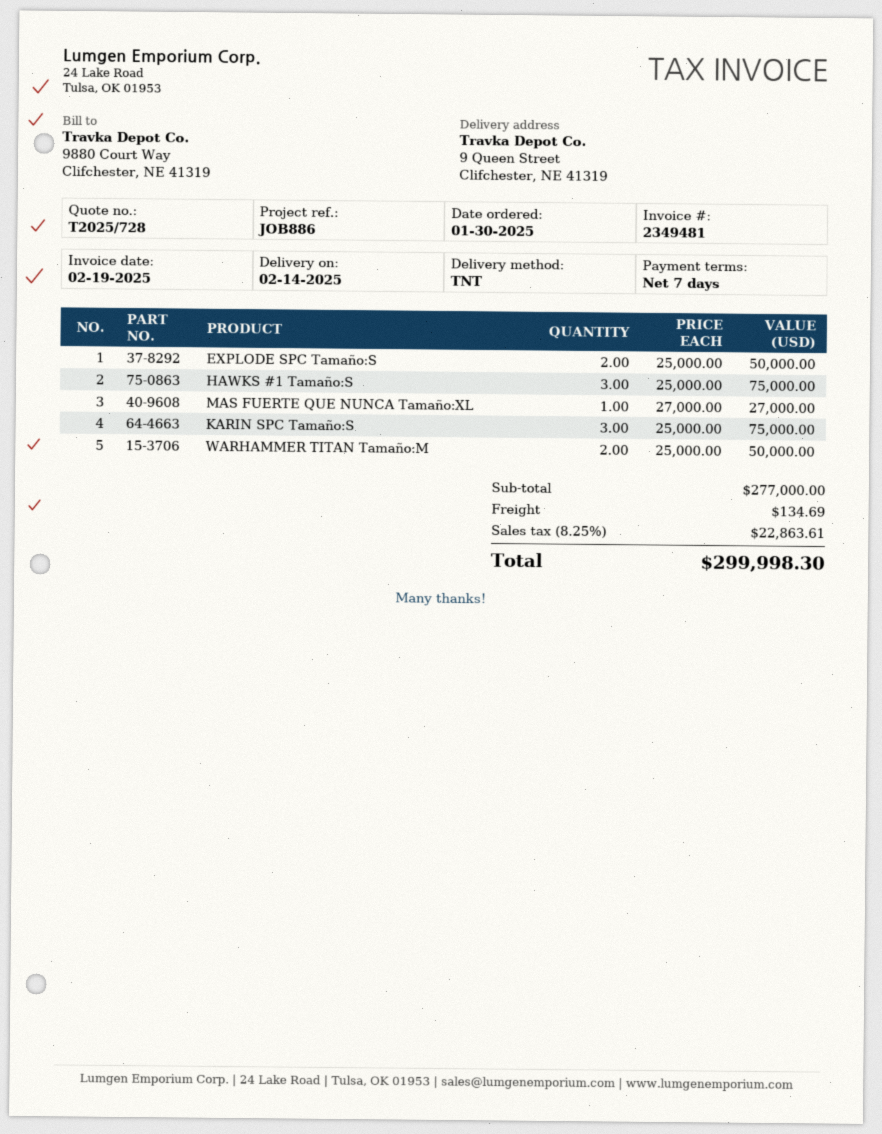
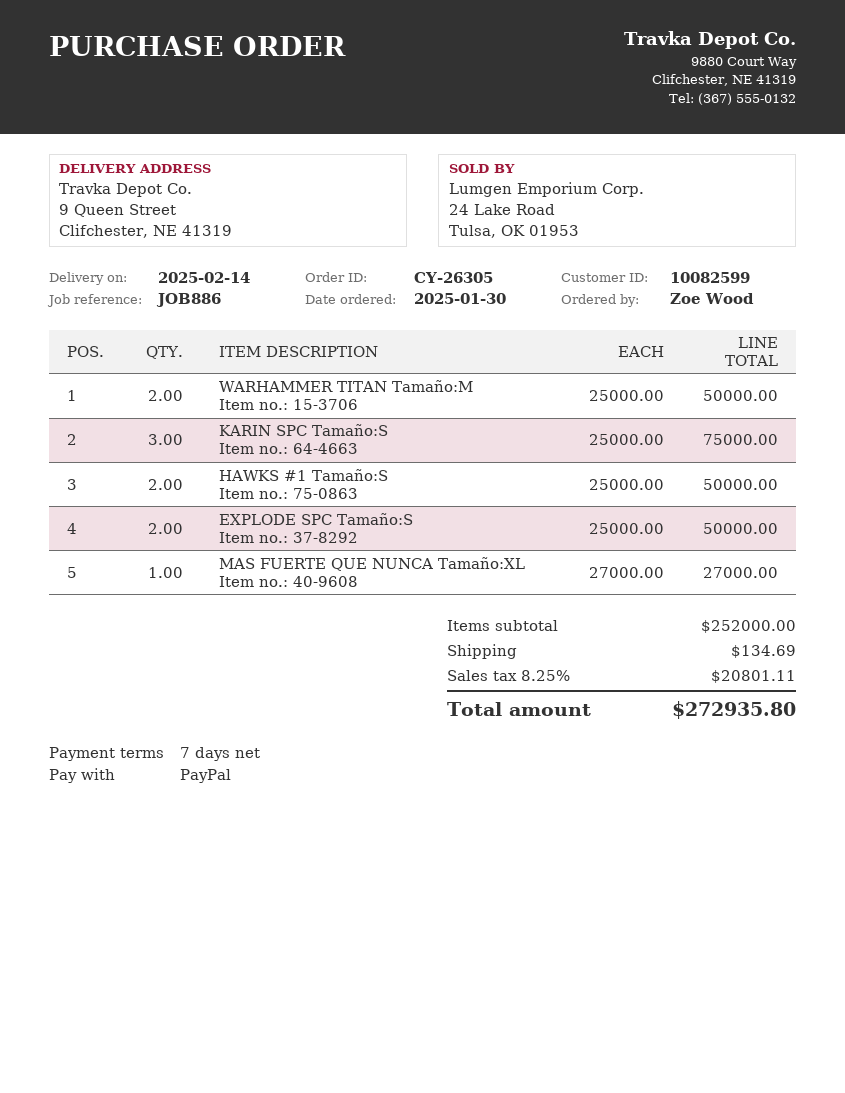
HAWKS #1 Tamaño:S: 3 x 25000.00 = 75000.00 -> 2 x 25000.00 = 50000.00
subtotal: 277000.00 -> 252000.00
tax: 8.25% = 22863.61 -> 8.25% = 20801.11
total: 299998.30 -> 272935.80

